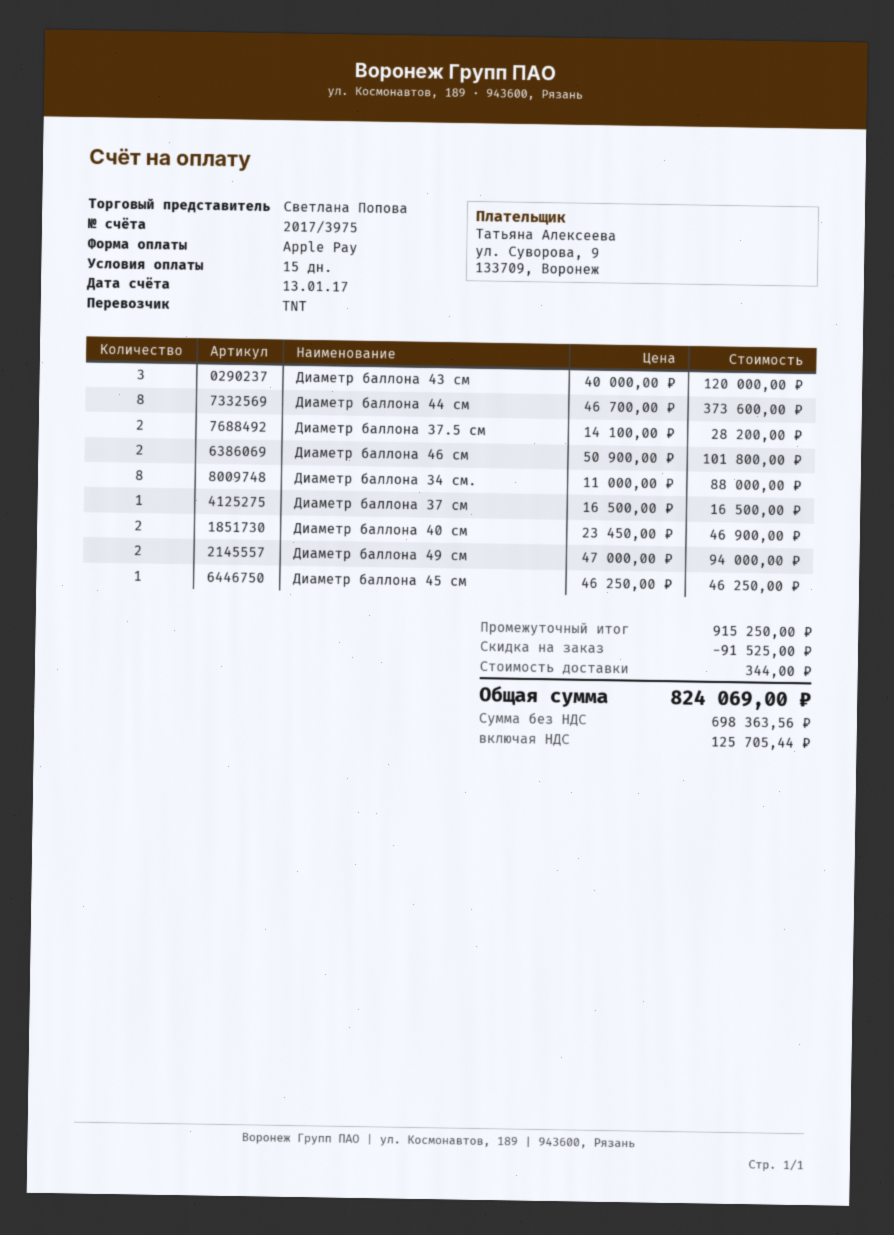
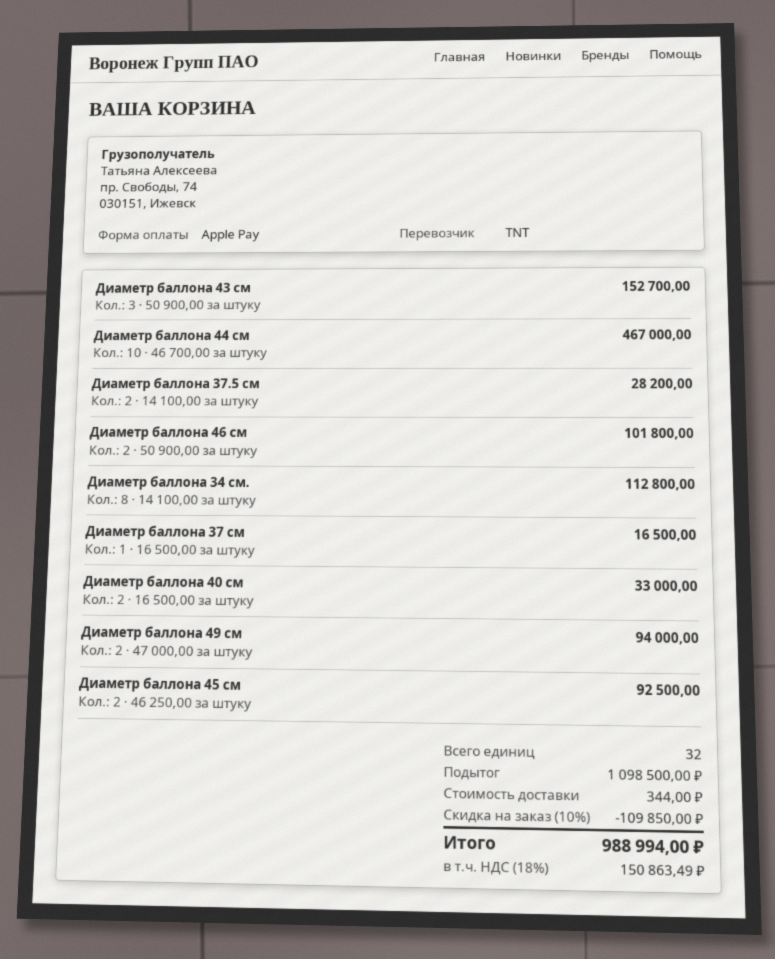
Диаметр баллона 43 см: 3 x 40000.00 = 120000.00 -> 3 x 50900.00 = 152700.00
Диаметр баллона 44 см: 8 x 46700.00 = 373600.00 -> 10 x 46700.00 = 467000.00
Диаметр баллона 34 см.: 8 x 11000.00 = 88000.00 -> 8 x 14100.00 = 112800.00
Диаметр баллона 40 см: 2 x 23450.00 = 46900.00 -> 2 x 16500.00 = 33000.00
Диаметр баллона 45 см: 1 x 46250.00 = 46250.00 -> 2 x 46250.00 = 92500.00
subtotal: 915250.00 -> 1098500.00
discount: 91525.00 -> 109850.00
tax: 125705.44 -> 150863.49
total: 824069.00 -> 988994.00

